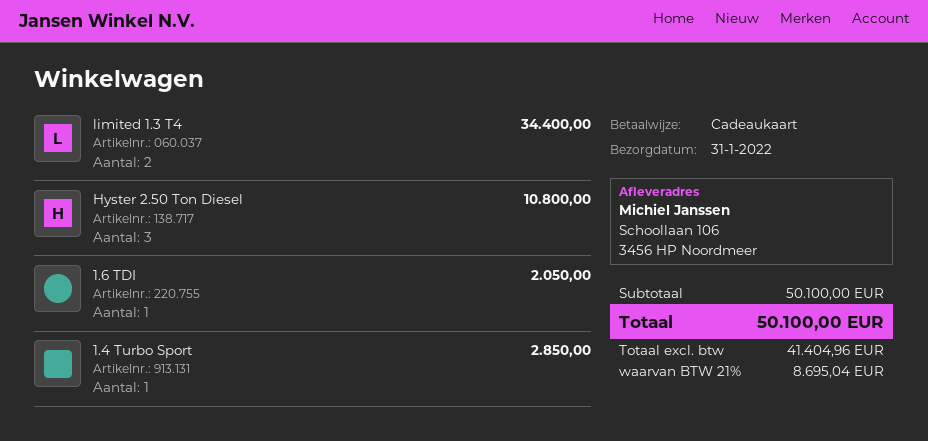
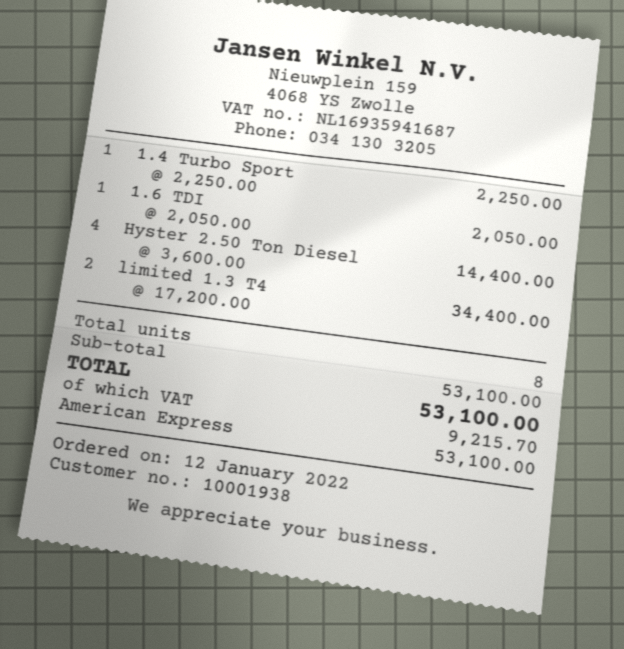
payment method: gift card -> American Express
Hyster 2.50 Ton Diesel: 3 for 10800.00 -> 4 for 14400.00
1.4 Turbo Sport: 1 for 2850.00 -> 1 for 2250.00
subtotal: 50100.00 -> 53100.00
tax: 8695.04 -> 9215.70
total: 50100.00 -> 53100.00

